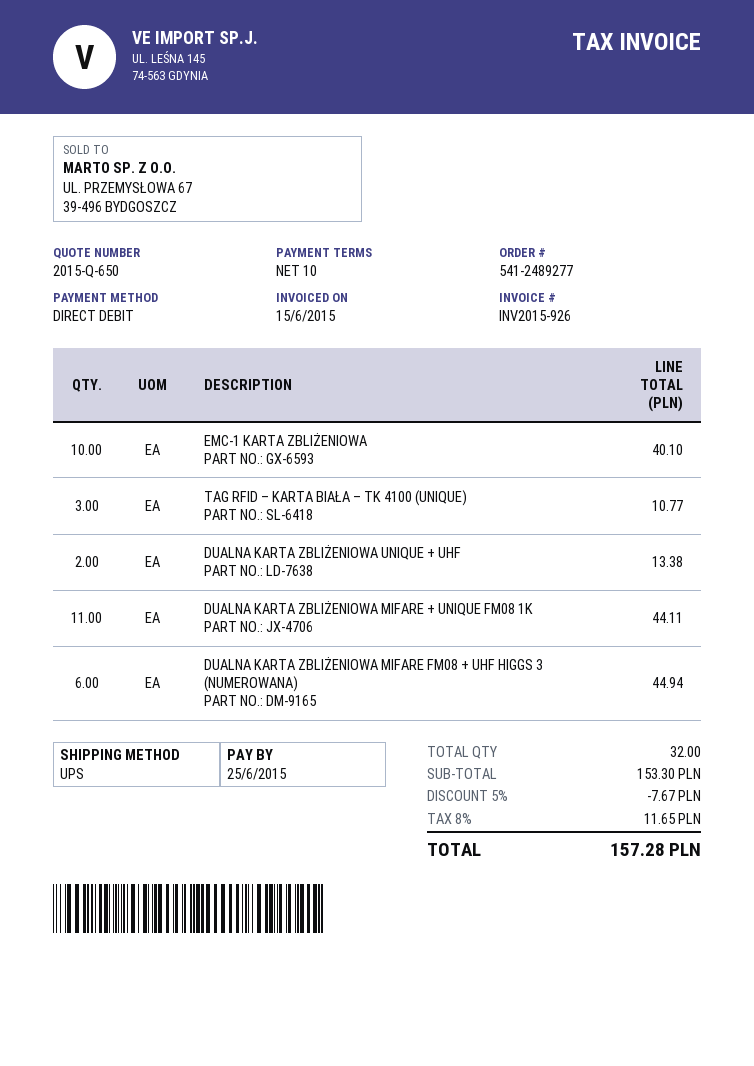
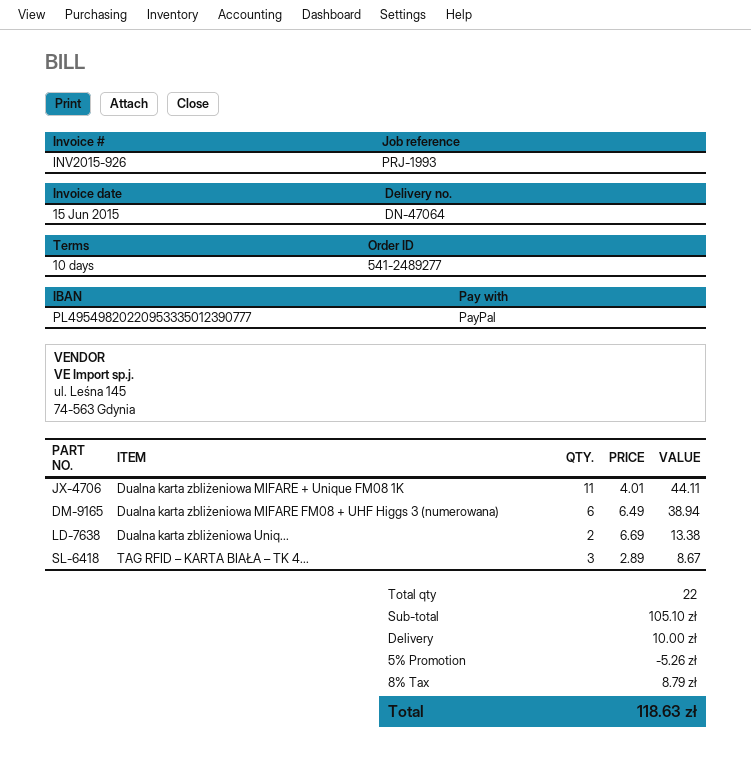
payment method: direct debit -> PayPal
EMC-1 KARTA ZBLIŻENIOWA: 10 for 40.10 -> none
TAG RFID – KARTA BIAŁA – TK 4100 (UNIQUE): 3 for 10.77 -> 3 for 8.67
DUALNA KARTA ZBLIŻENIOWA MIFARE FM08 + UHF HIGGS 3 (NUMEROWANA): 6 for 44.94 -> 6 for 38.94
total quantity: 32 -> 22
subtotal: 153.30 -> 105.10
discount: 5% = 7.67 -> 5% = 5.26
shipping: none -> 10.00
tax: 8% = 11.65 -> 8% = 8.79
total: 157.28 -> 118.63

